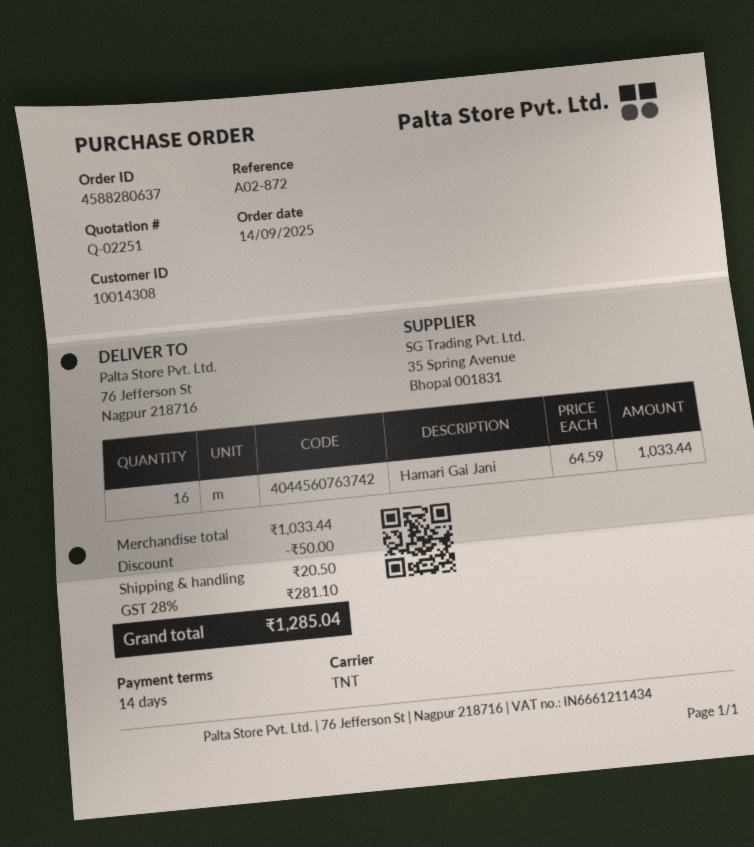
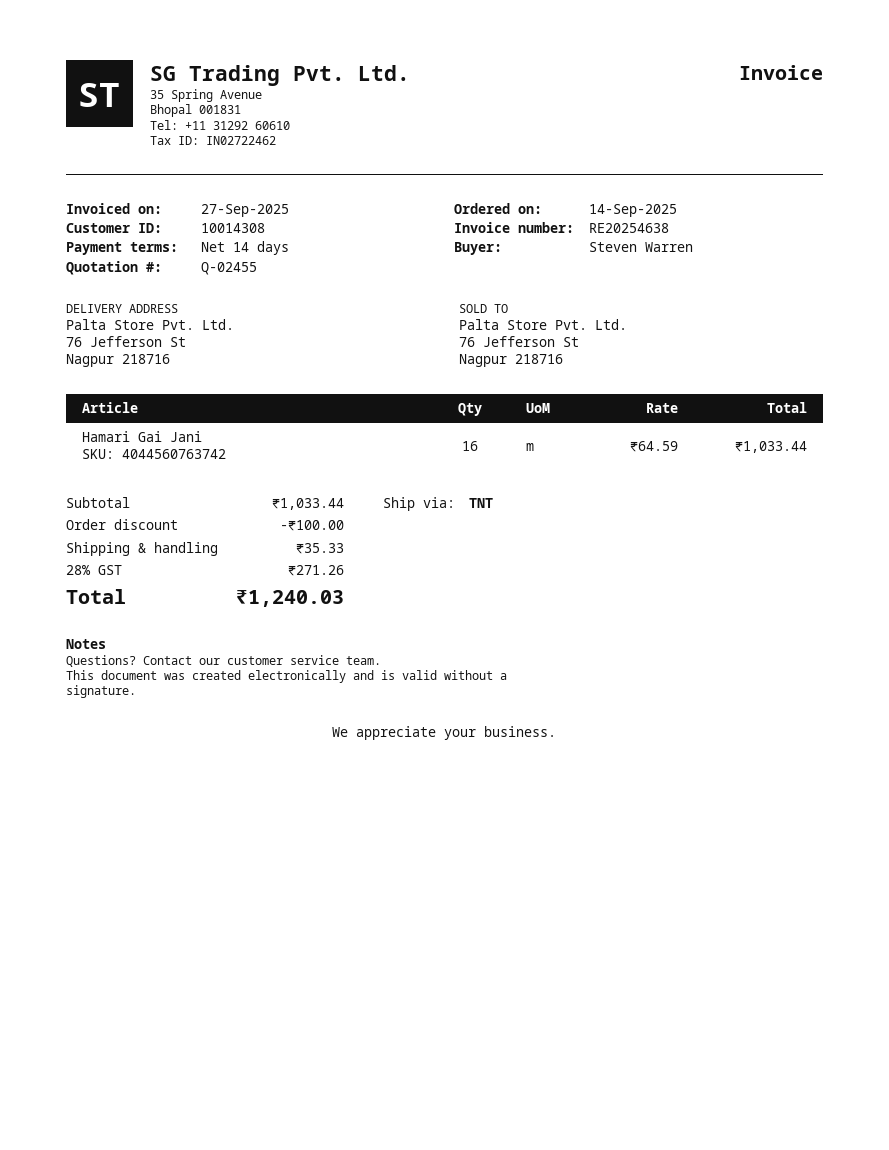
quote number: Q-02251 -> Q-02455
discount: 50.00 -> 100.00
shipping: 20.50 -> 35.33
tax: 28% = 281.10 -> 28% = 271.26
total: 1285.04 -> 1240.03

